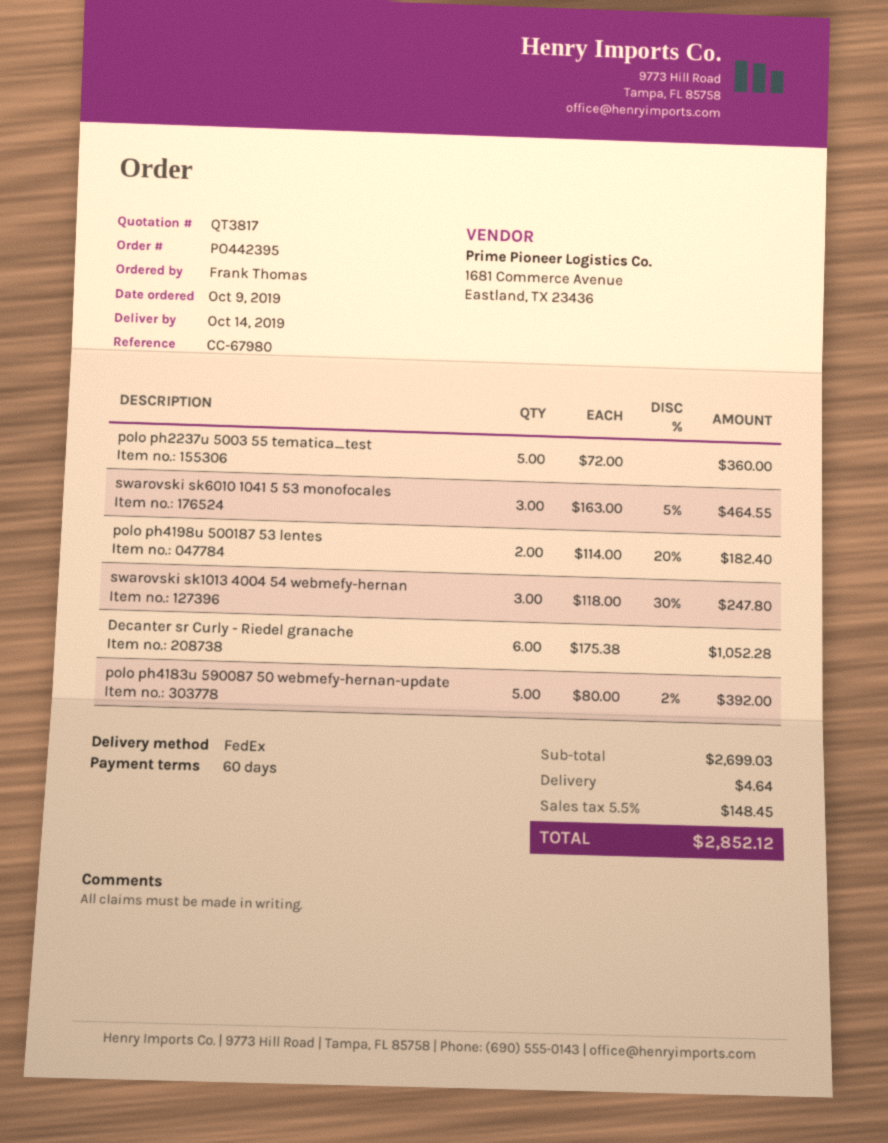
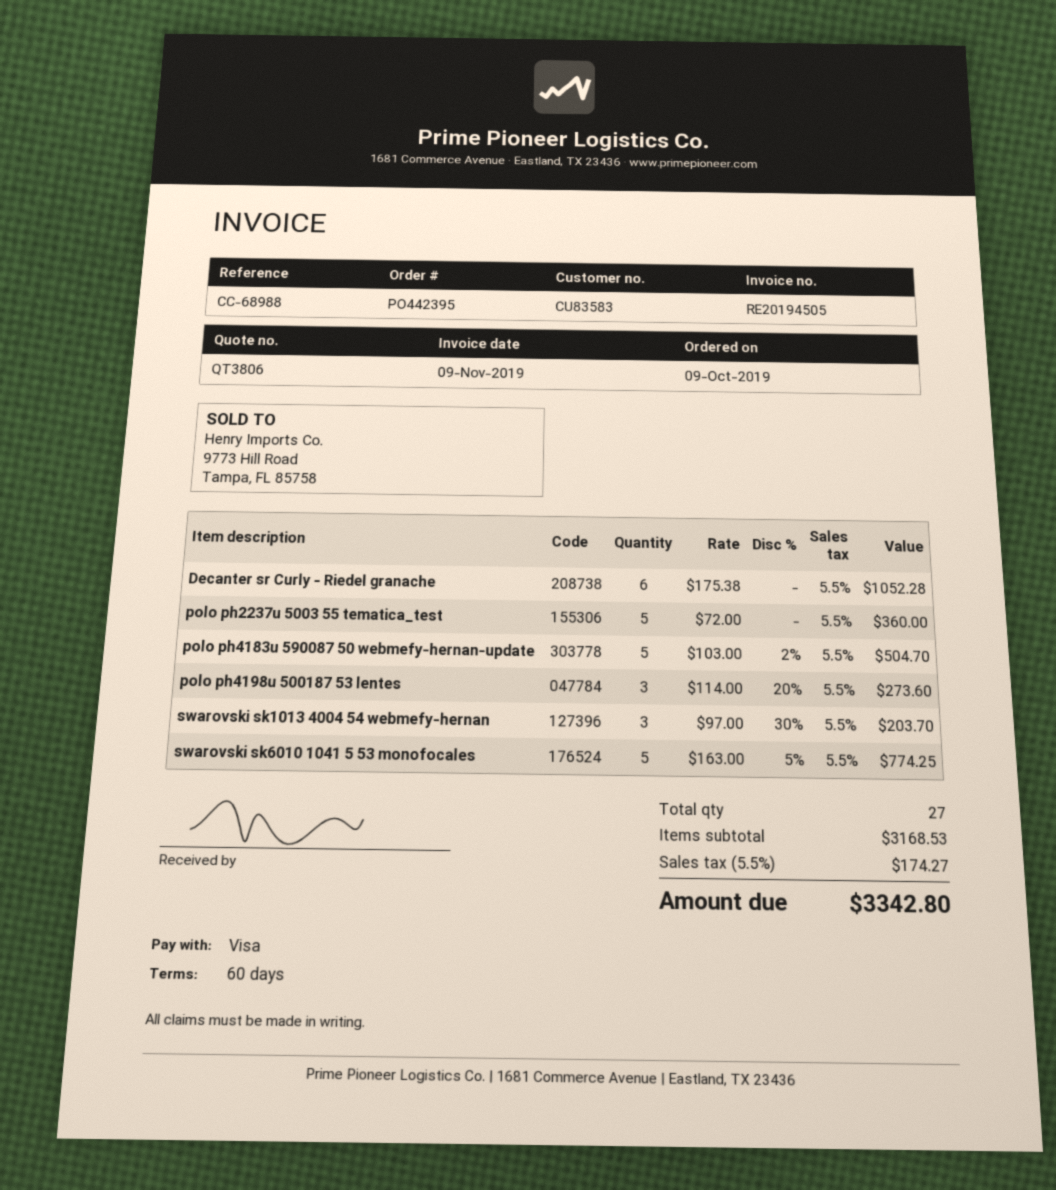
quote number: QT3817 -> QT3806
reference: CC-67980 -> CC-68988
swarovski sk6010 1041 5 53 monofocales: 3 x 163.00 - 5% = 464.55 -> 5 x 163.00 - 5% = 774.25
polo ph4198u 500187 53 lentes: 2 x 114.00 - 20% = 182.40 -> 3 x 114.00 - 20% = 273.60
swarovski sk1013 4004 54 webmefy-hernan: 3 x 118.00 - 30% = 247.80 -> 3 x 97.00 - 30% = 203.70
polo ph4183u 590087 50 webmefy-hernan-update: 5 x 80.00 - 2% = 392.00 -> 5 x 103.00 - 2% = 504.70
subtotal: 2699.03 -> 3168.53
shipping: 4.64 -> none
tax: 5.5% = 148.45 -> 5.5% = 174.27
total: 2852.12 -> 3342.80

